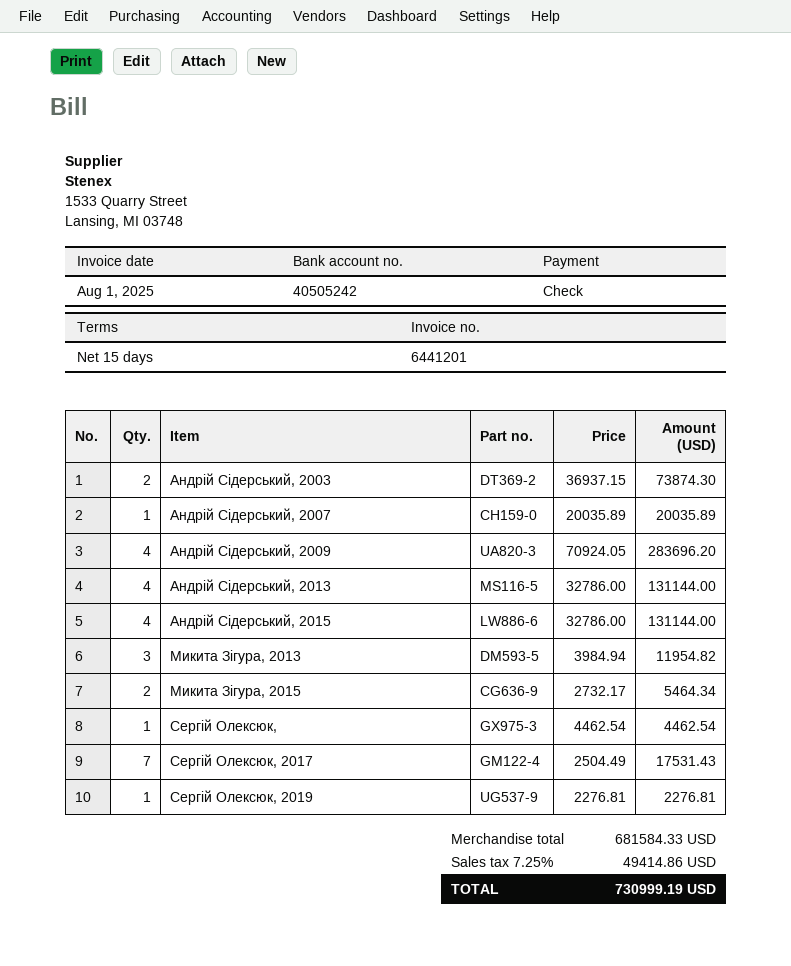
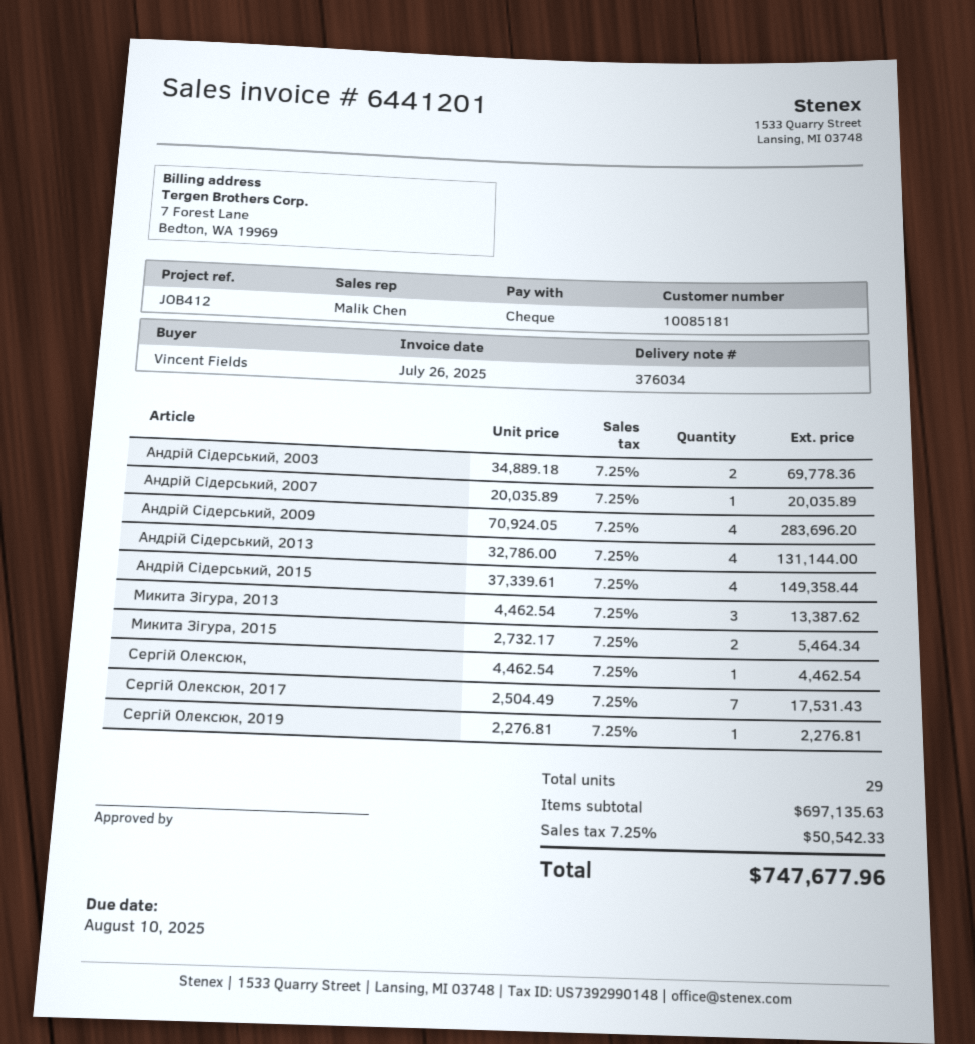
invoice date: 2025-08-01 -> 2025-07-26
Андрій Сідерський, 2003: 2 x 36937.15 = 73874.30 -> 2 x 34889.18 = 69778.36
Андрій Сідерський, 2015: 4 x 32786.00 = 131144.00 -> 4 x 37339.61 = 149358.44
Микита Зігура, 2013: 3 x 3984.94 = 11954.82 -> 3 x 4462.54 = 13387.62
subtotal: 681584.33 -> 697135.63
tax: 7.25% = 49414.86 -> 7.25% = 50542.33
total: 730999.19 -> 747677.96

